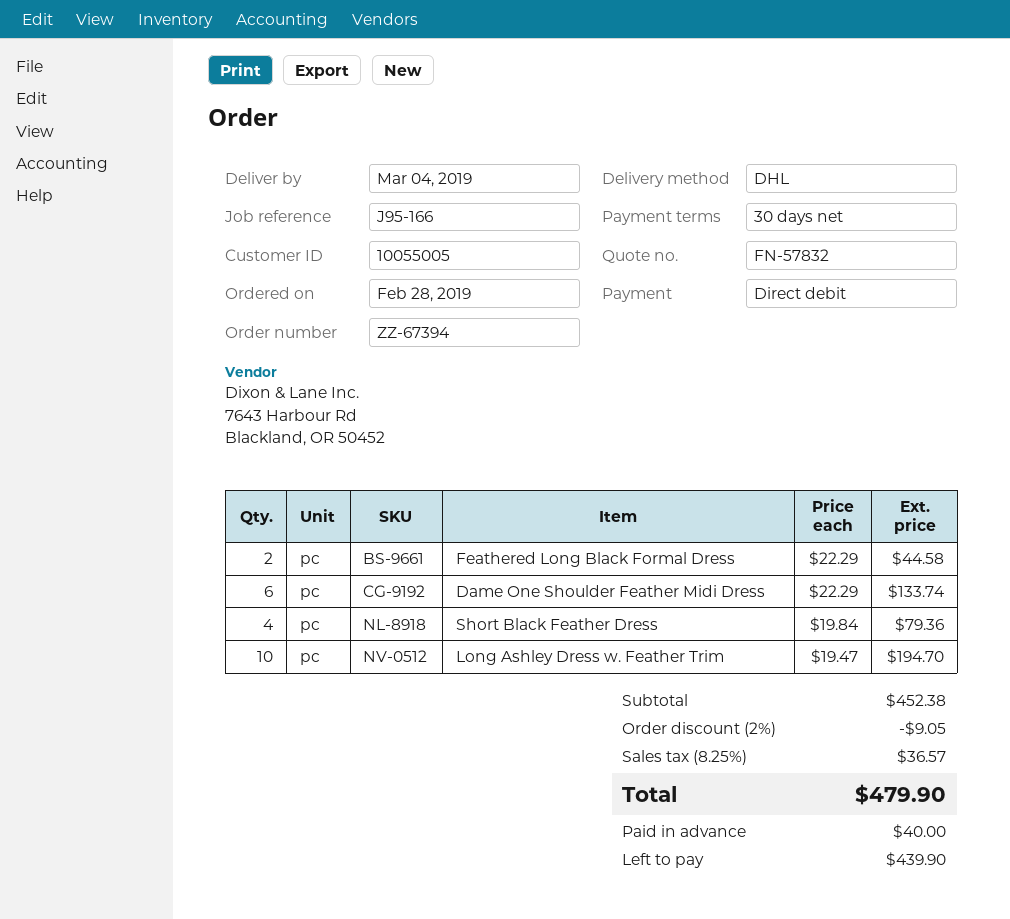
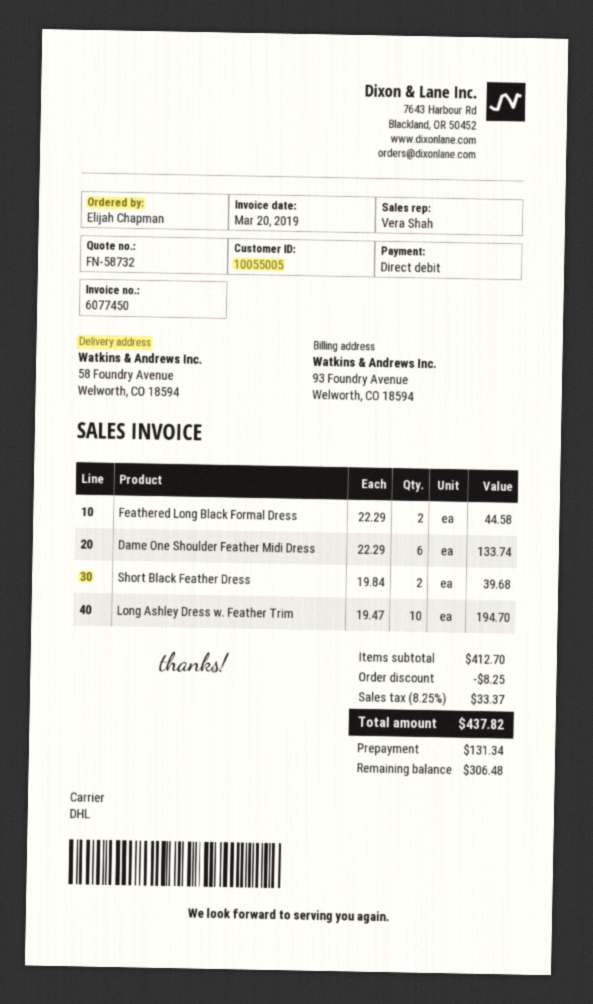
quote number: FN-57832 -> FN-58732
Short Black Feather Dress: 4 x 19.84 = 79.36 -> 2 x 19.84 = 39.68
subtotal: 452.38 -> 412.70
discount: 9.05 -> 8.25
tax: 8.25% = 36.57 -> 8.25% = 33.37
total: 479.90 -> 437.82
deposit: 40.00 -> 131.34
balance: 439.90 -> 306.48

